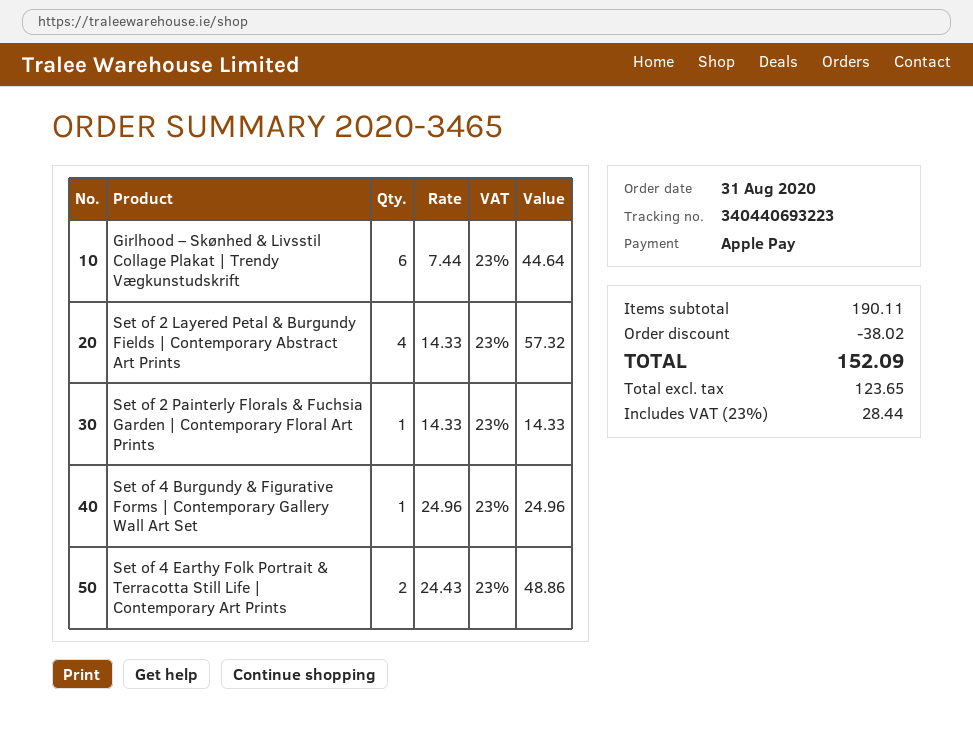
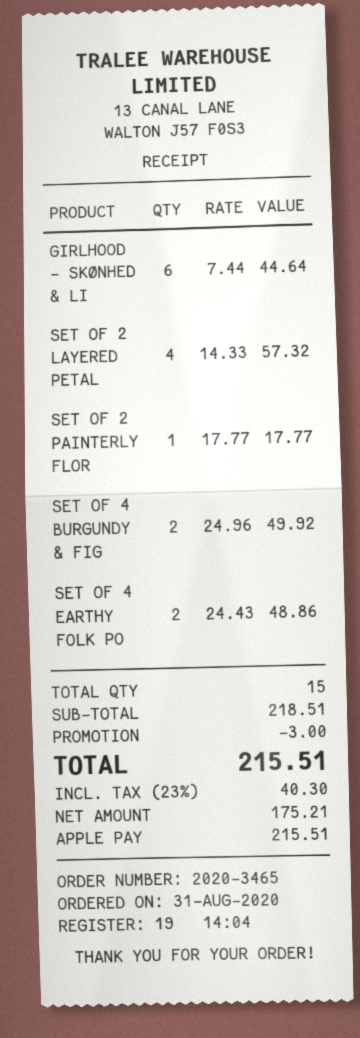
Set of 2 Painterly Florals & Fuchsia Garden | Contemporary Floral Art Prints: 1 x 14.33 = 14.33 -> 1 x 17.77 = 17.77
Set of 4 Burgundy & Figurative Forms | Contemporary Gallery Wall Art Set: 1 x 24.96 = 24.96 -> 2 x 24.96 = 49.92
subtotal: 190.11 -> 218.51
discount: 38.02 -> 3.00
net: 123.65 -> 175.21
tax: 23% = 28.44 -> 23% = 40.30
total: 152.09 -> 215.51

